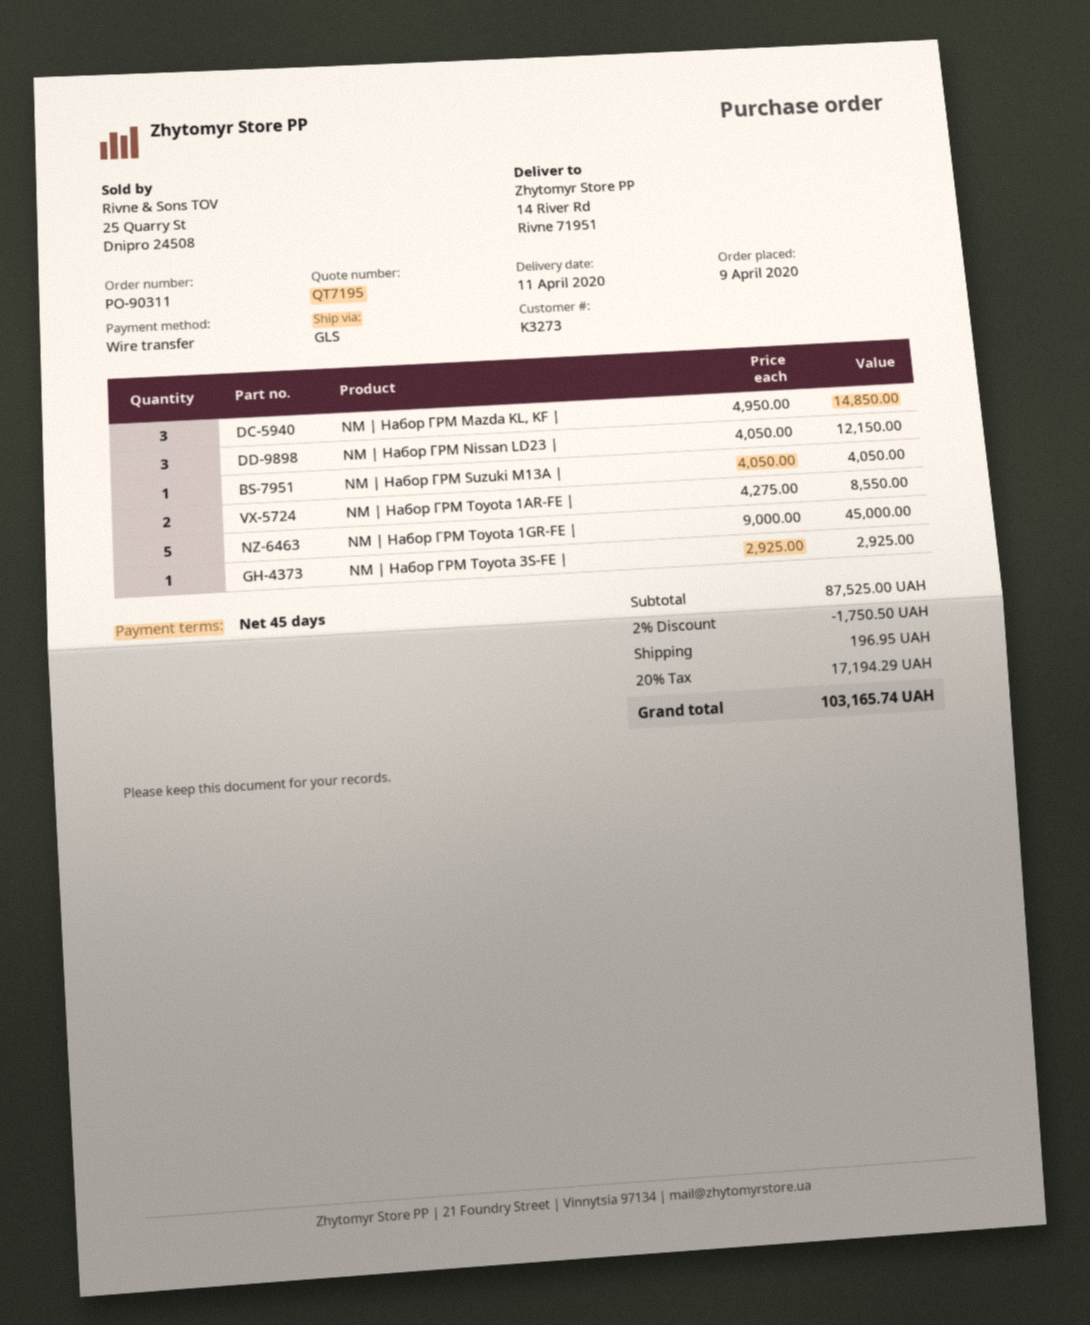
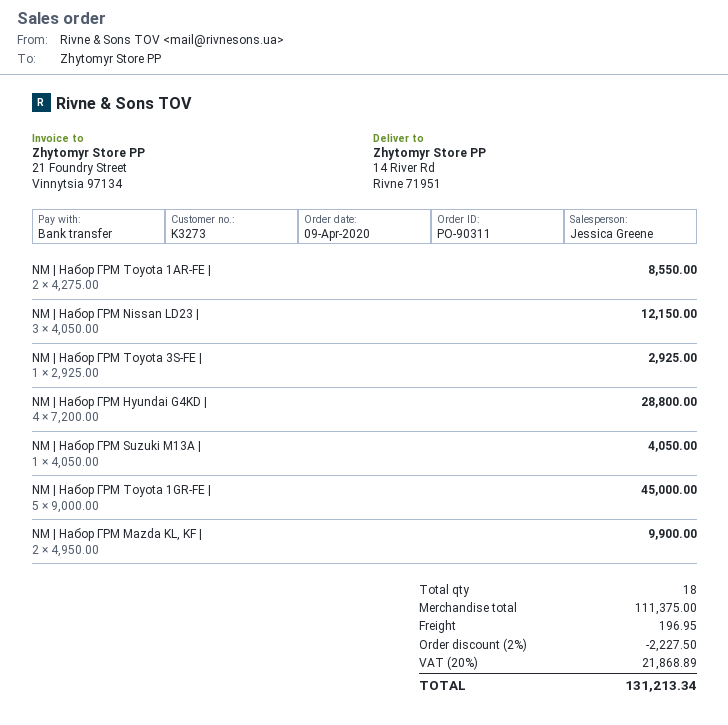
NM | Набор ГРМ Mazda KL, KF |: 3 x 4950.00 = 14850.00 -> 2 x 4950.00 = 9900.00
NM | Набор ГРМ Hyundai G4KD |: none -> 4 x 7200.00 = 28800.00
subtotal: 87525.00 -> 111375.00
discount: 2% = 1750.50 -> 2% = 2227.50
tax: 20% = 17194.29 -> 20% = 21868.89
total: 103165.74 -> 131213.34

